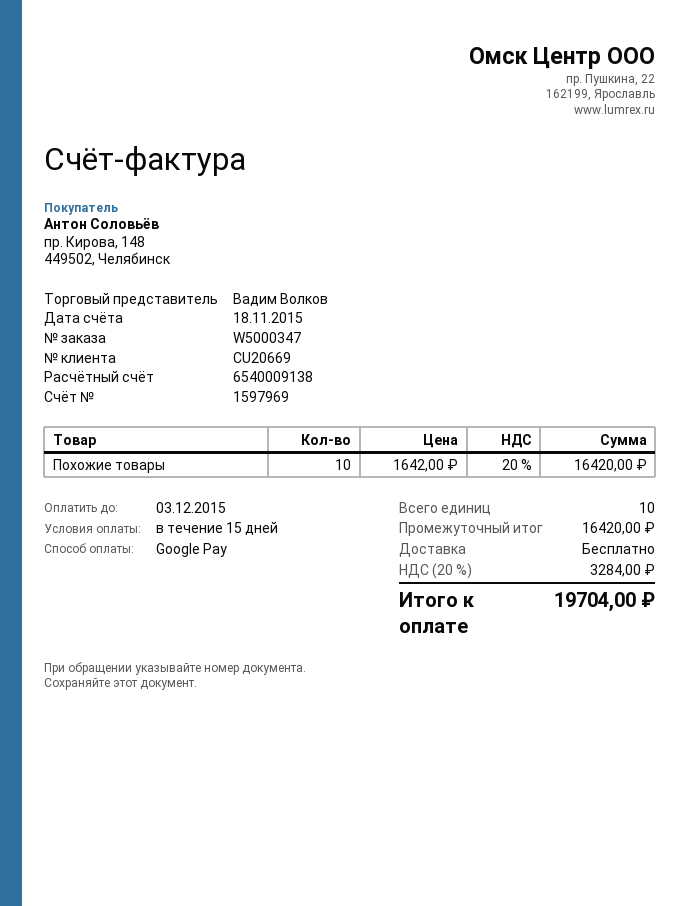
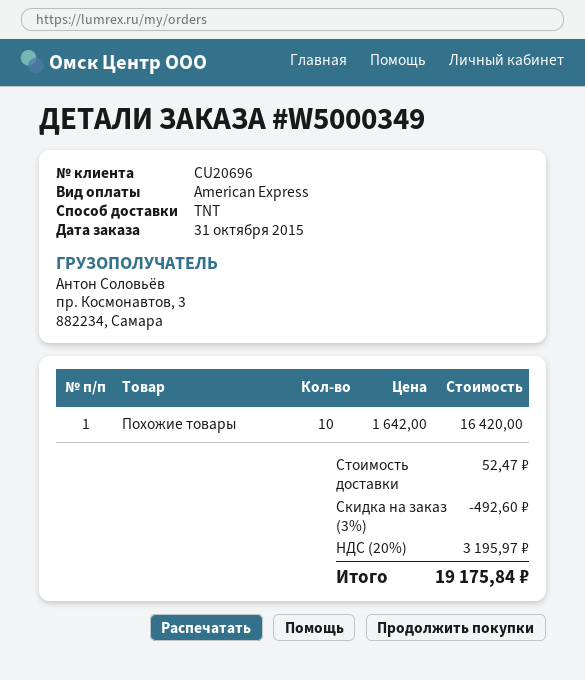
order number: W5000347 -> W5000349
customer number: CU20669 -> CU20696
payment method: Google Pay -> American Express
discount: none -> 3% = 492.60
shipping: 0.00 -> 52.47
tax: 20% = 3284.00 -> 20% = 3195.97
total: 19704.00 -> 19175.84

